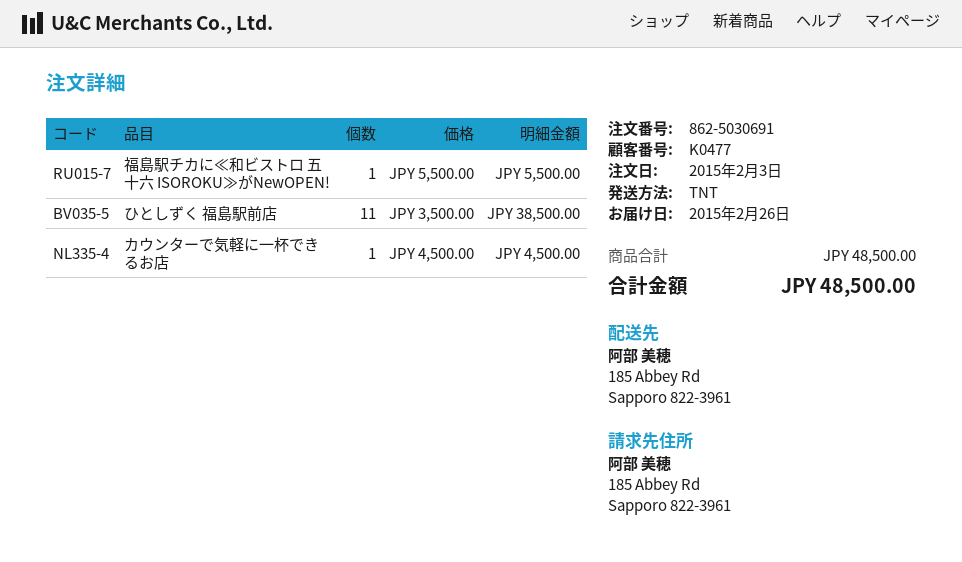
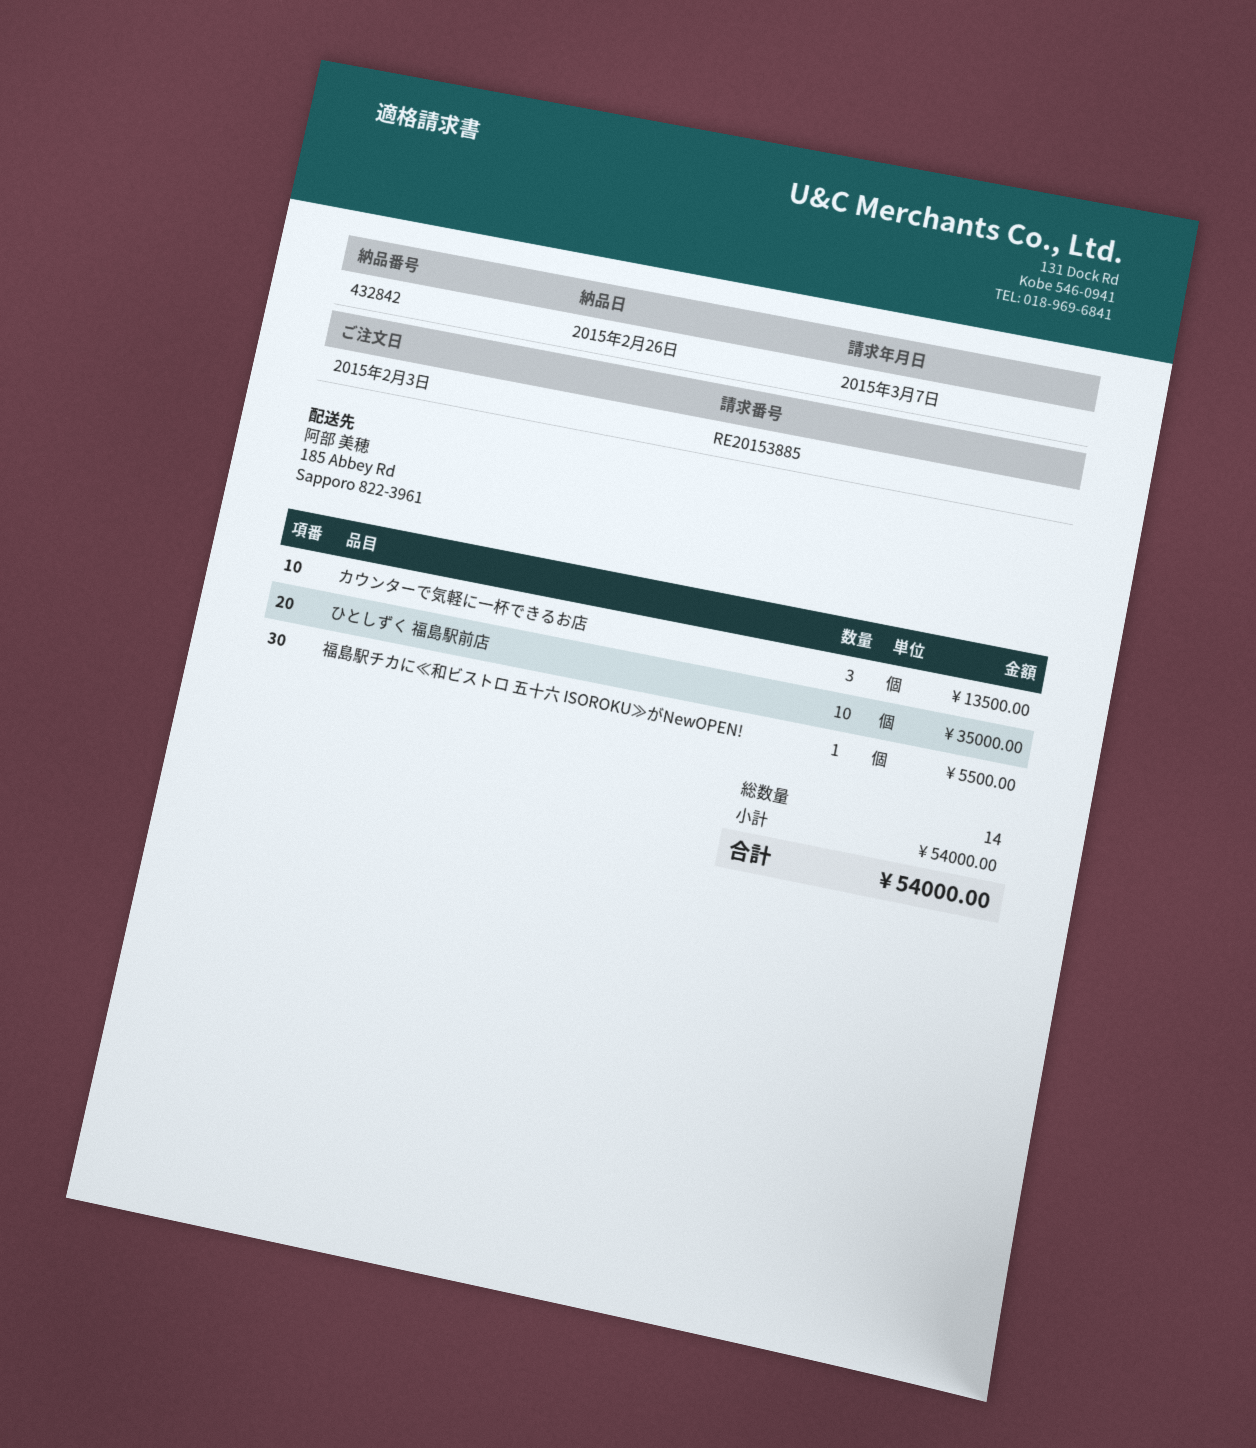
ひとしずく 福島駅前店: 11 for 38500.00 -> 10 for 35000.00
カウンターで気軽に一杯できるお店: 1 for 4500.00 -> 3 for 13500.00
subtotal: 48500.00 -> 54000.00
total: 48500.00 -> 54000.00

